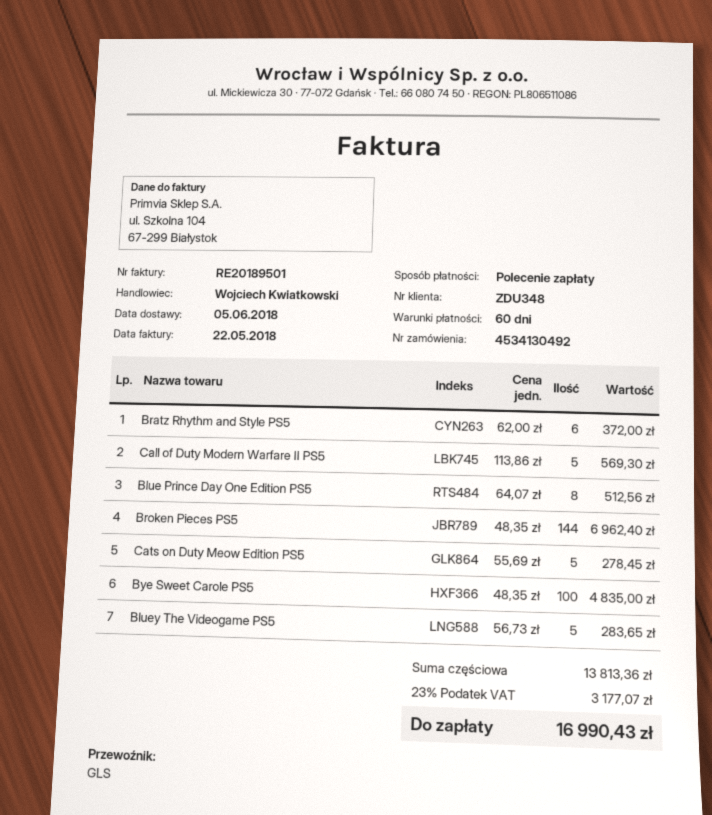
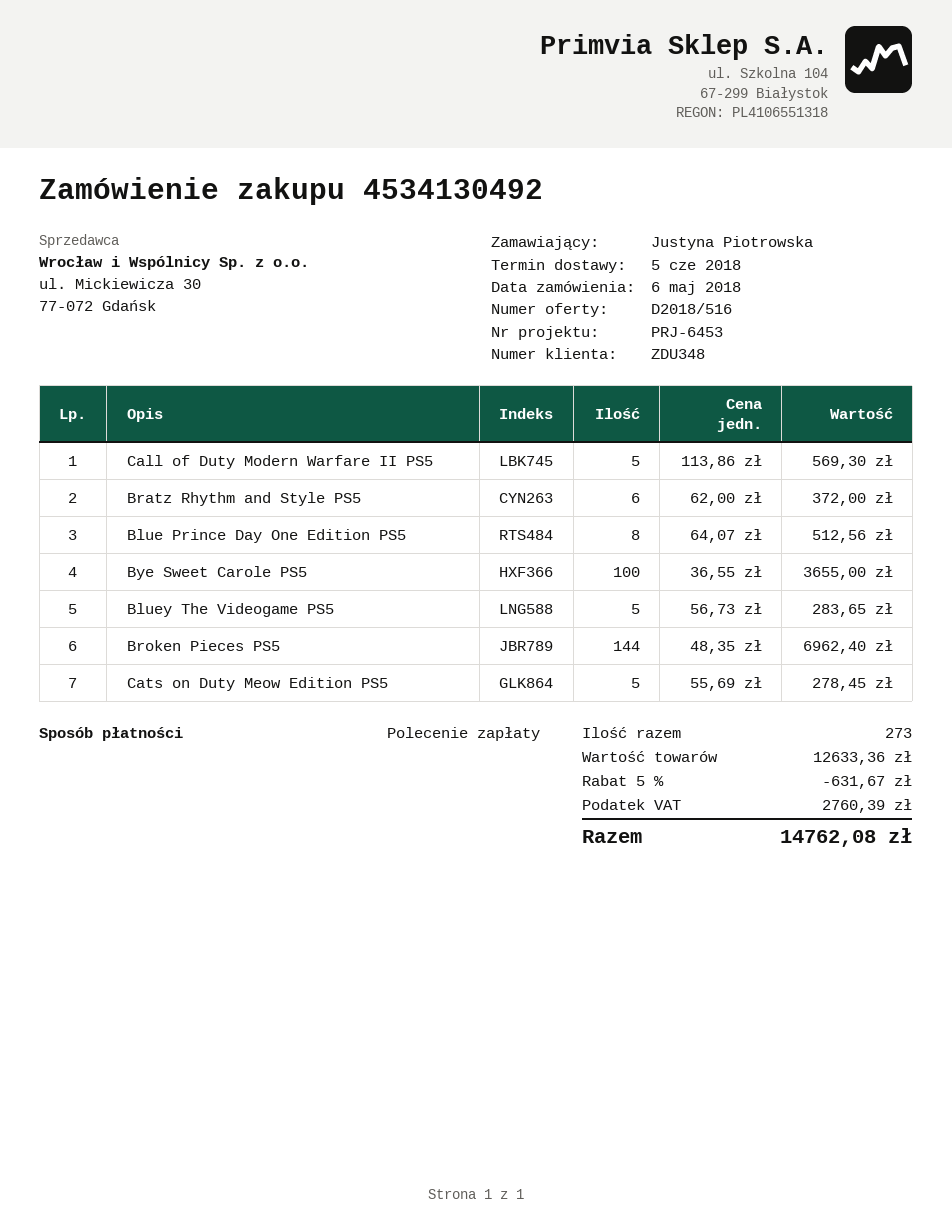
Bye Sweet Carole PS5: 100 x 48.35 = 4835.00 -> 100 x 36.55 = 3655.00
subtotal: 13813.36 -> 12633.36
discount: none -> 5% = 631.67
tax: 3177.07 -> 2760.39
total: 16990.43 -> 14762.08

